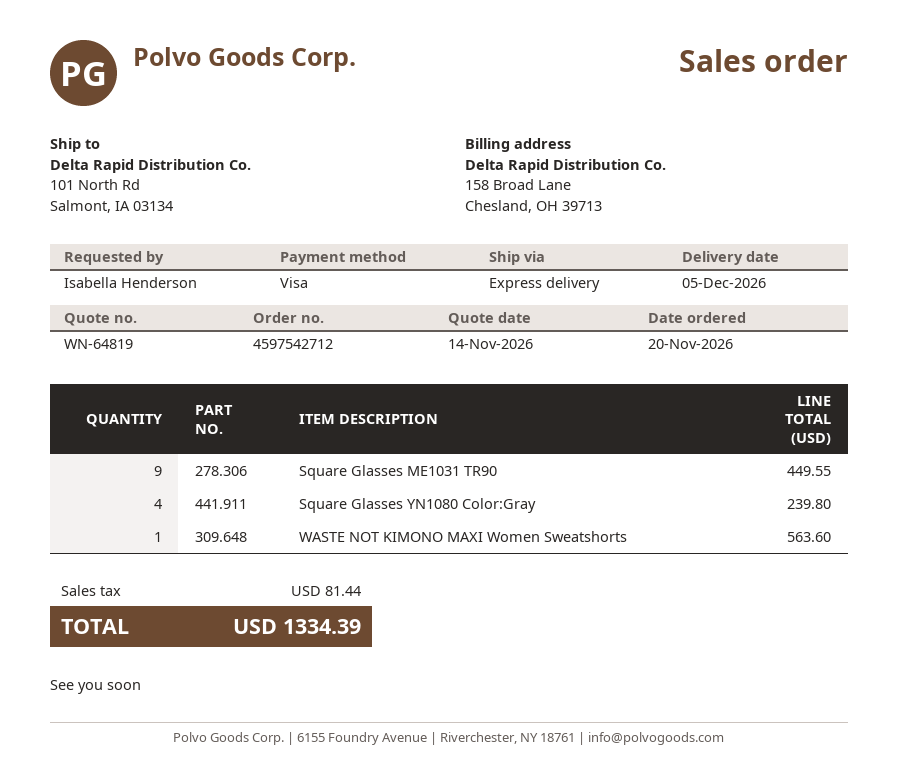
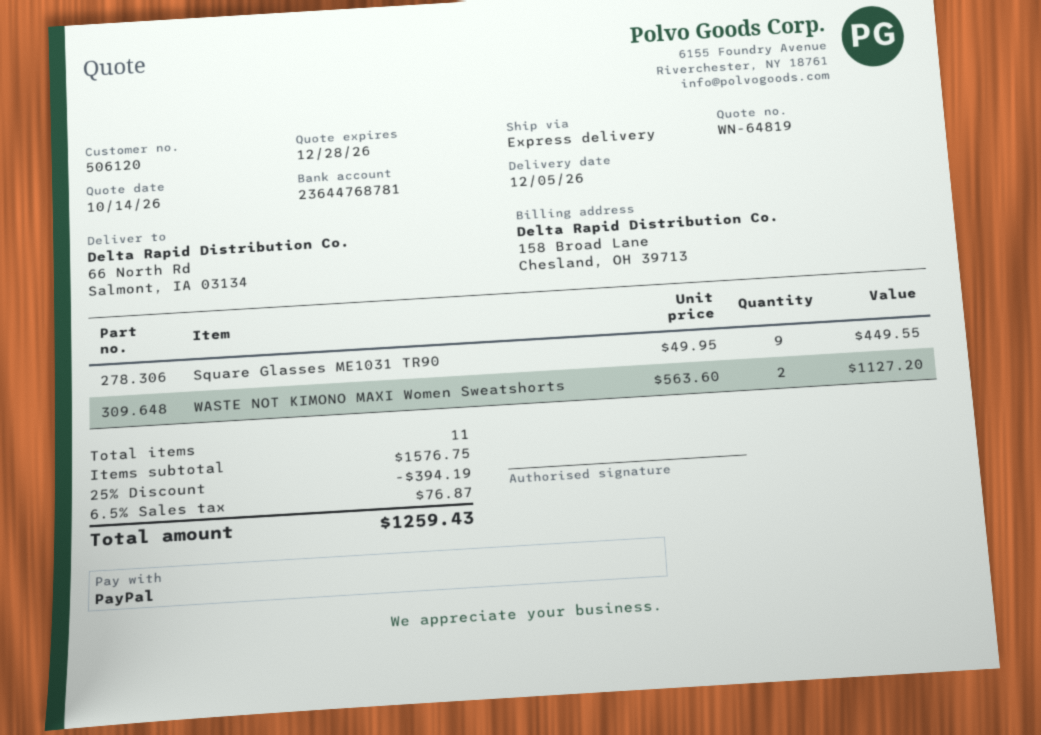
quote date: 2026-11-14 -> 2026-10-14
payment method: Visa -> PayPal
ship to: 101 North Rd, Salmont, IA 03134 -> 66 North Rd, Salmont, IA 03134
Square Glasses YN1080 Color:Gray: 4 for 239.80 -> none
WASTE NOT KIMONO MAXI Women Sweatshorts: 1 for 563.60 -> 2 for 1127.20
discount: none -> 25% = 394.19
tax: 81.44 -> 76.87
total: 1334.39 -> 1259.43

